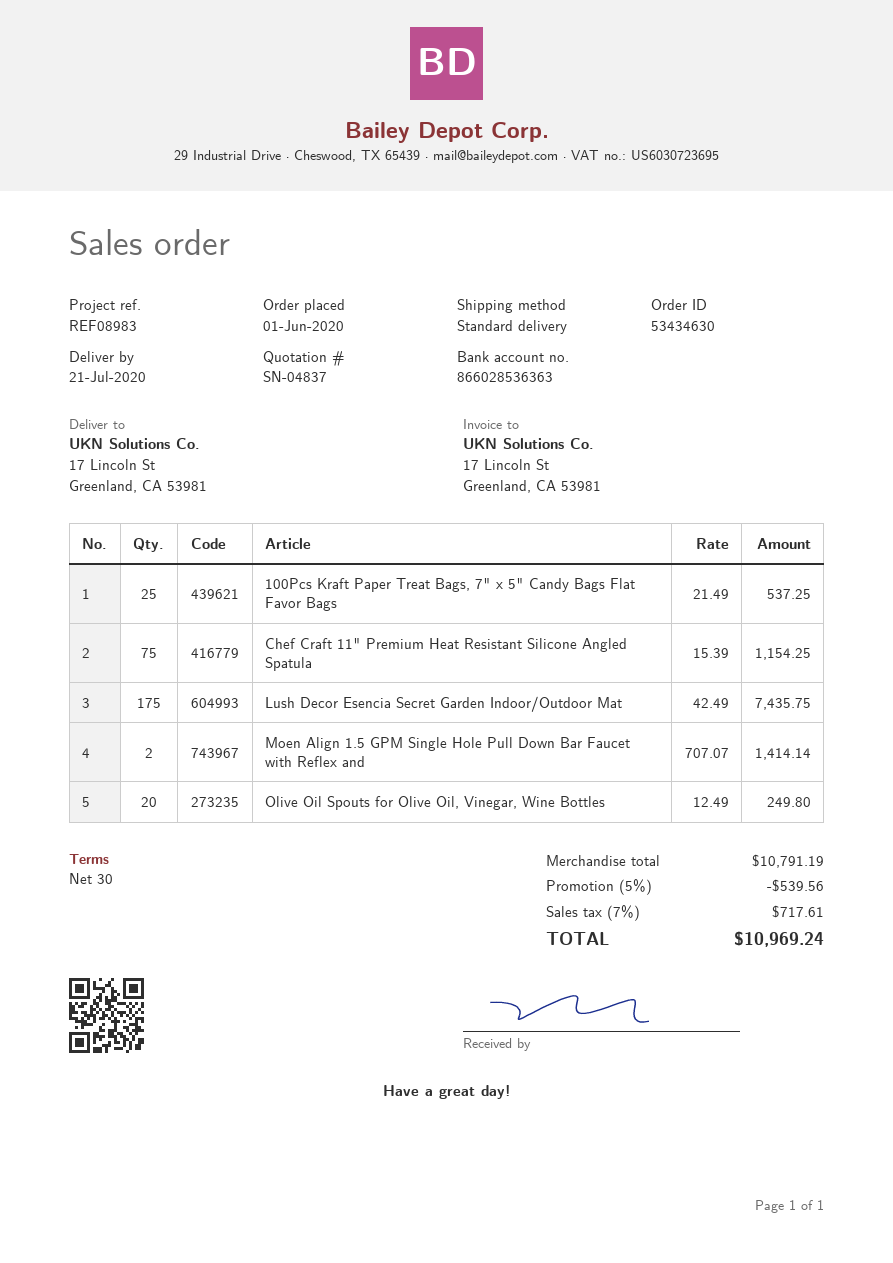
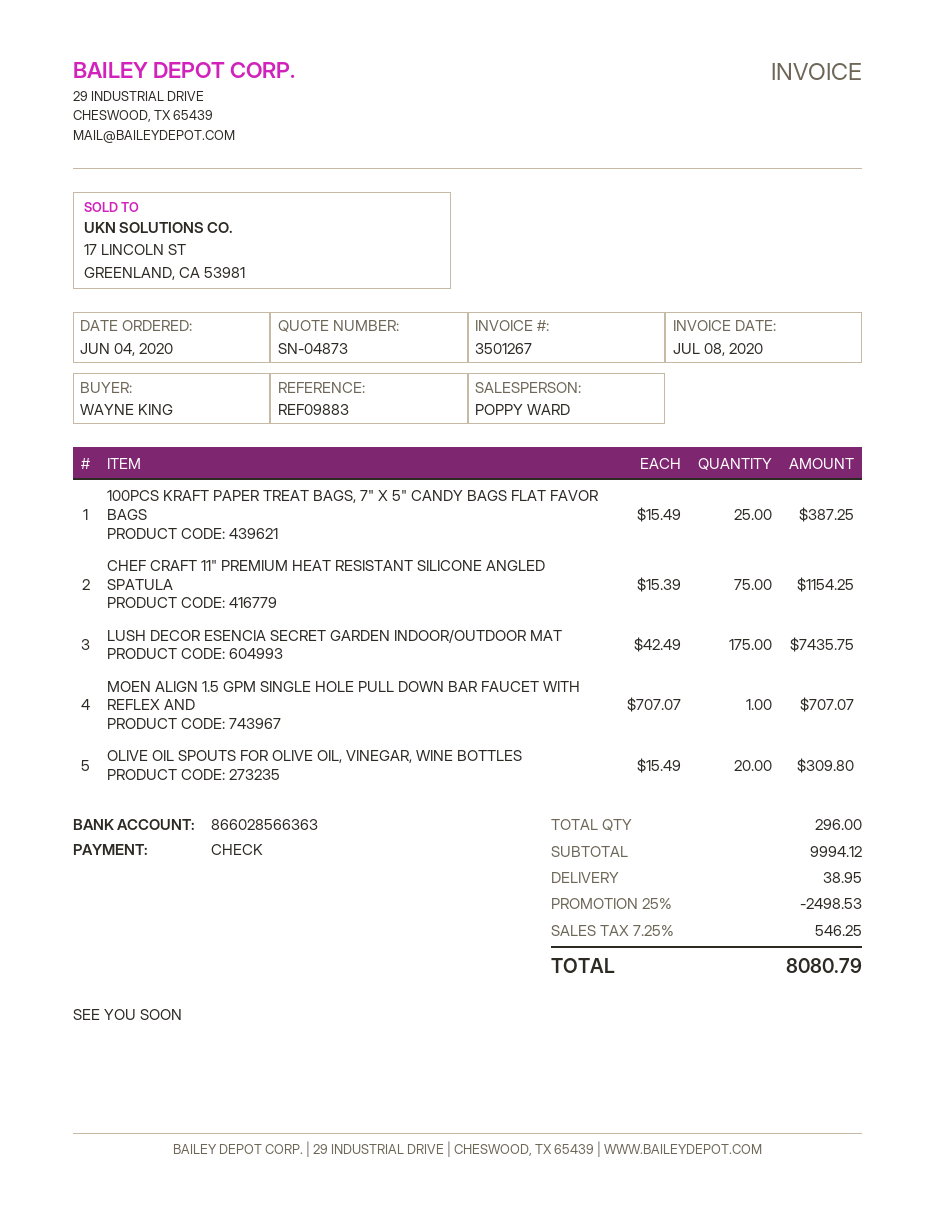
quote number: SN-04837 -> SN-04873
order date: 2020-06-01 -> 2020-06-04
reference: REF08983 -> REF09883
bank account: 866028536363 -> 866028566363
100Pcs Kraft Paper Treat Bags, 7" x 5" Candy Bags Flat Favor Bags: 25 x 21.49 = 537.25 -> 25 x 15.49 = 387.25
Moen Align 1.5 GPM Single Hole Pull Down Bar Faucet with Reflex and: 2 x 707.07 = 1414.14 -> 1 x 707.07 = 707.07
Olive Oil Spouts for Olive Oil, Vinegar, Wine Bottles: 20 x 12.49 = 249.80 -> 20 x 15.49 = 309.80
subtotal: 10791.19 -> 9994.12
discount: 5% = 539.56 -> 25% = 2498.53
shipping: none -> 38.95
tax: 7% = 717.61 -> 7.25% = 546.25
total: 10969.24 -> 8080.79

